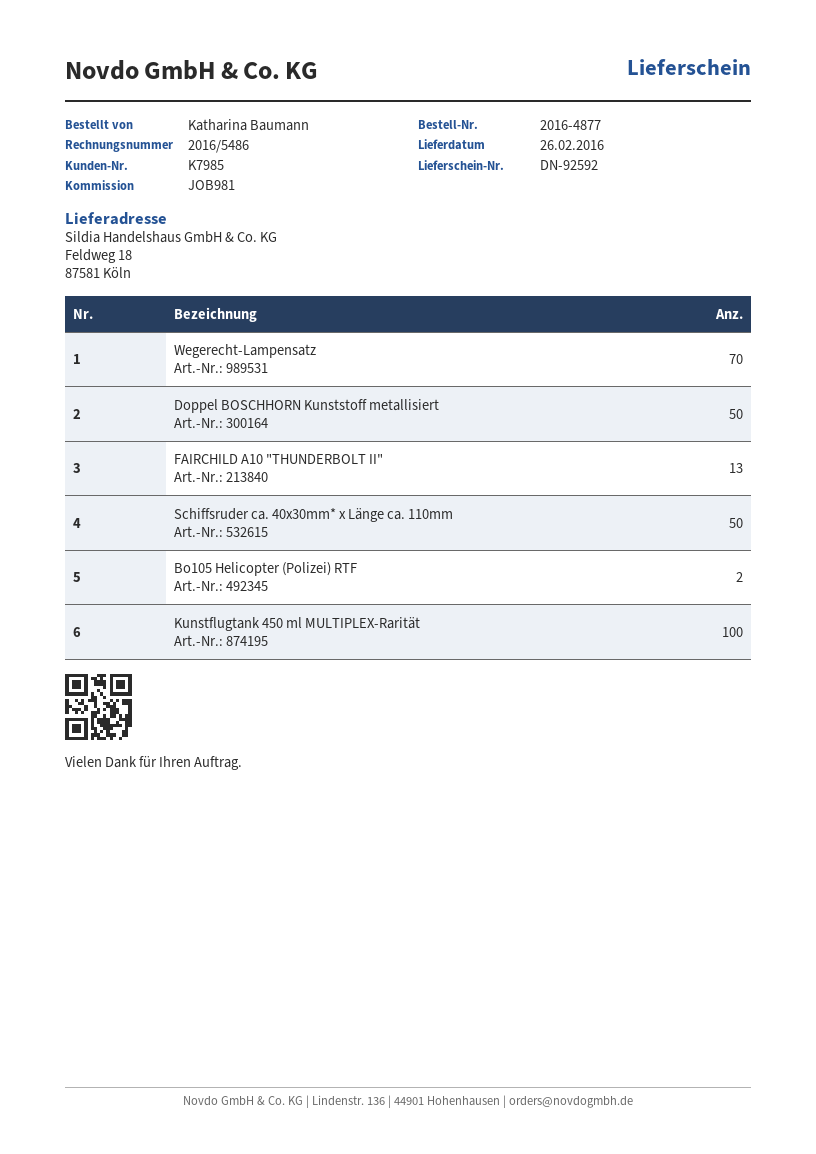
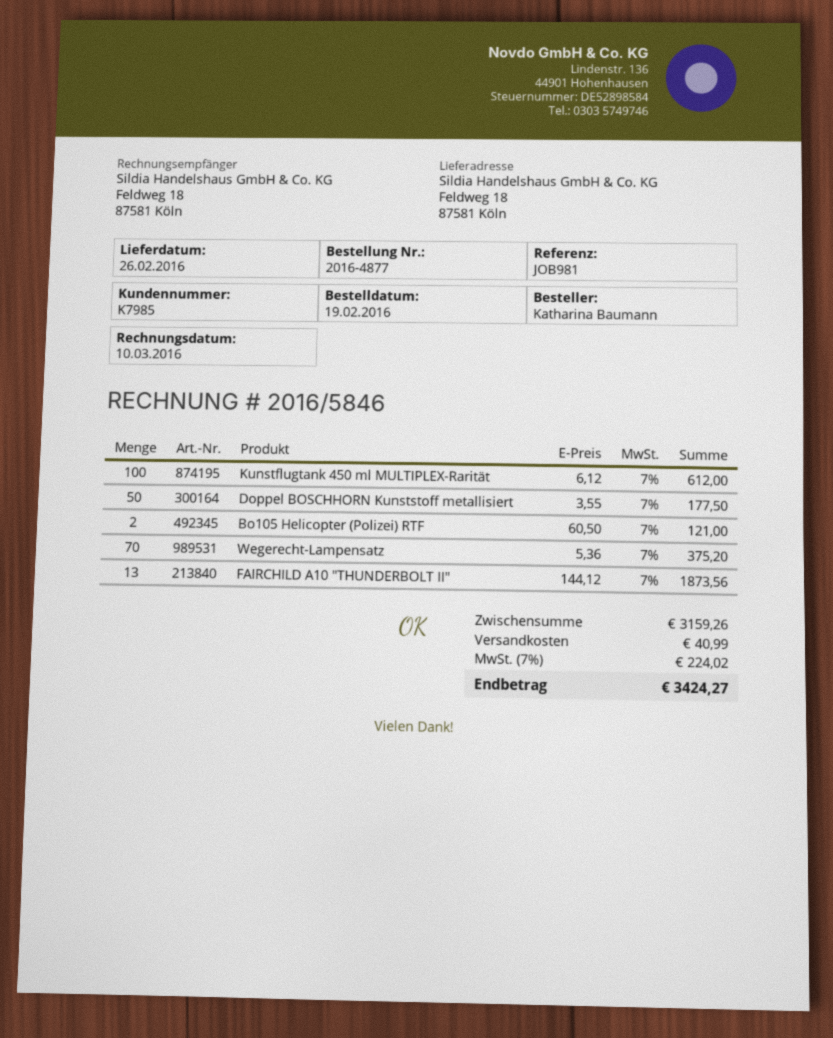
invoice number: 2016/5486 -> 2016/5846
Schiffsruder ca. 40x30mm* x Länge ca. 110mm: 50 -> none

